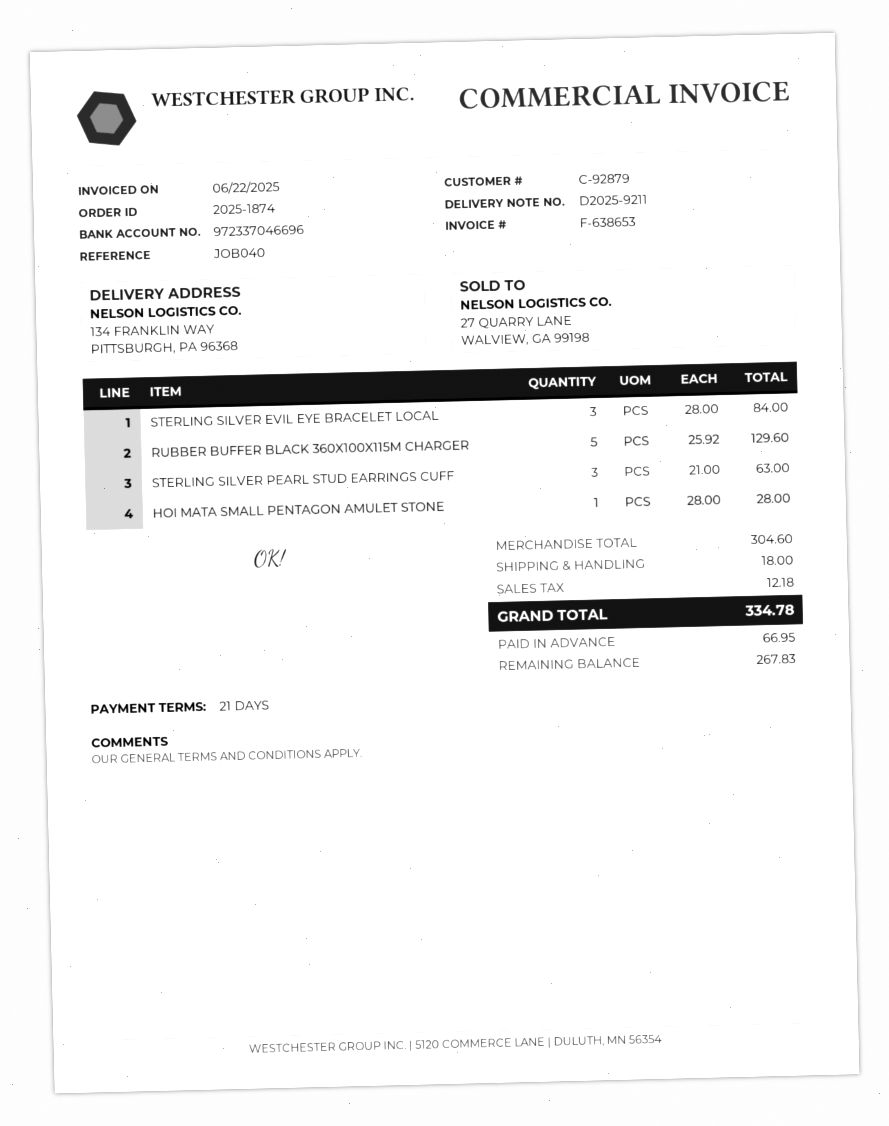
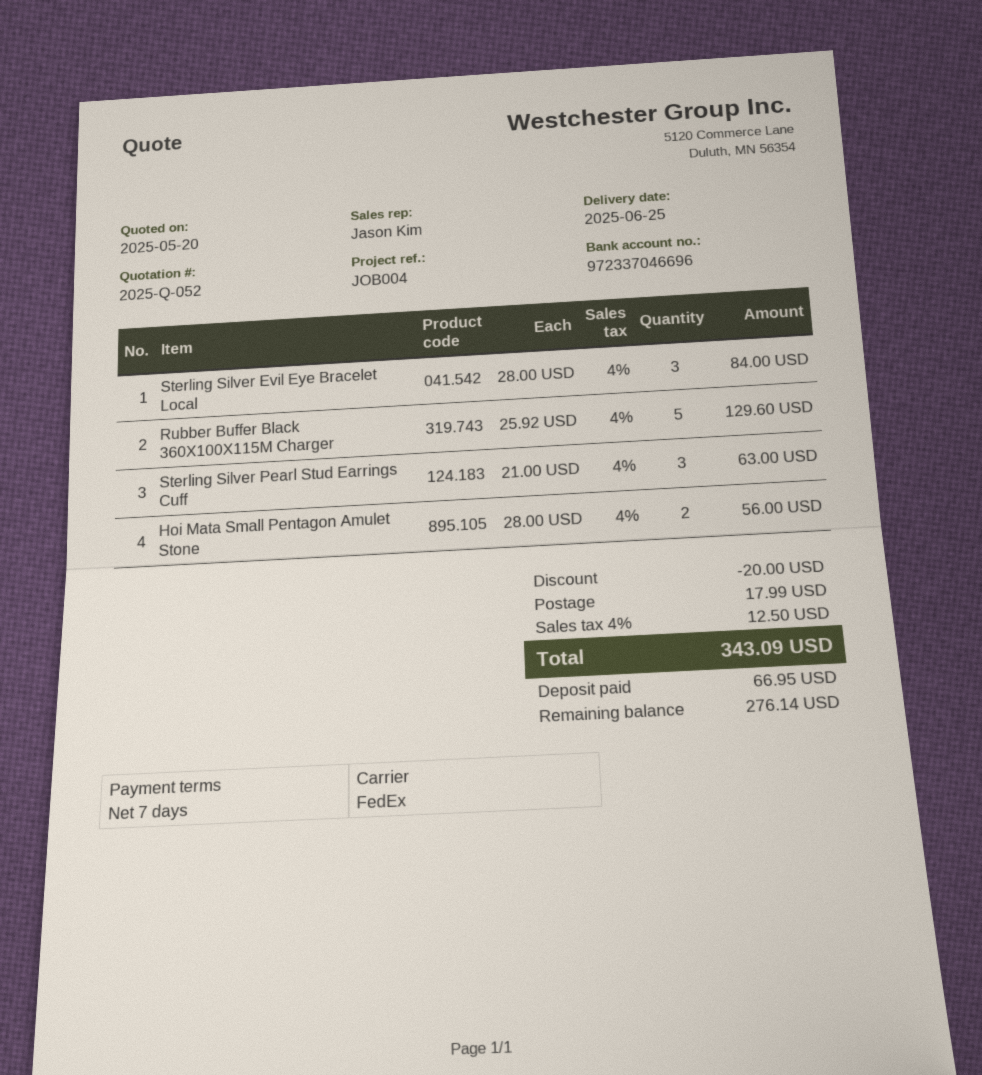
payment terms: 21 days -> 7 days
reference: JOB040 -> JOB004
HOI MATA SMALL PENTAGON AMULET STONE: 1 x 28.00 = 28.00 -> 2 x 28.00 = 56.00
discount: none -> 20.00
shipping: 18.00 -> 17.99
tax: 12.18 -> 12.50
total: 334.78 -> 343.09
balance: 267.83 -> 276.14

